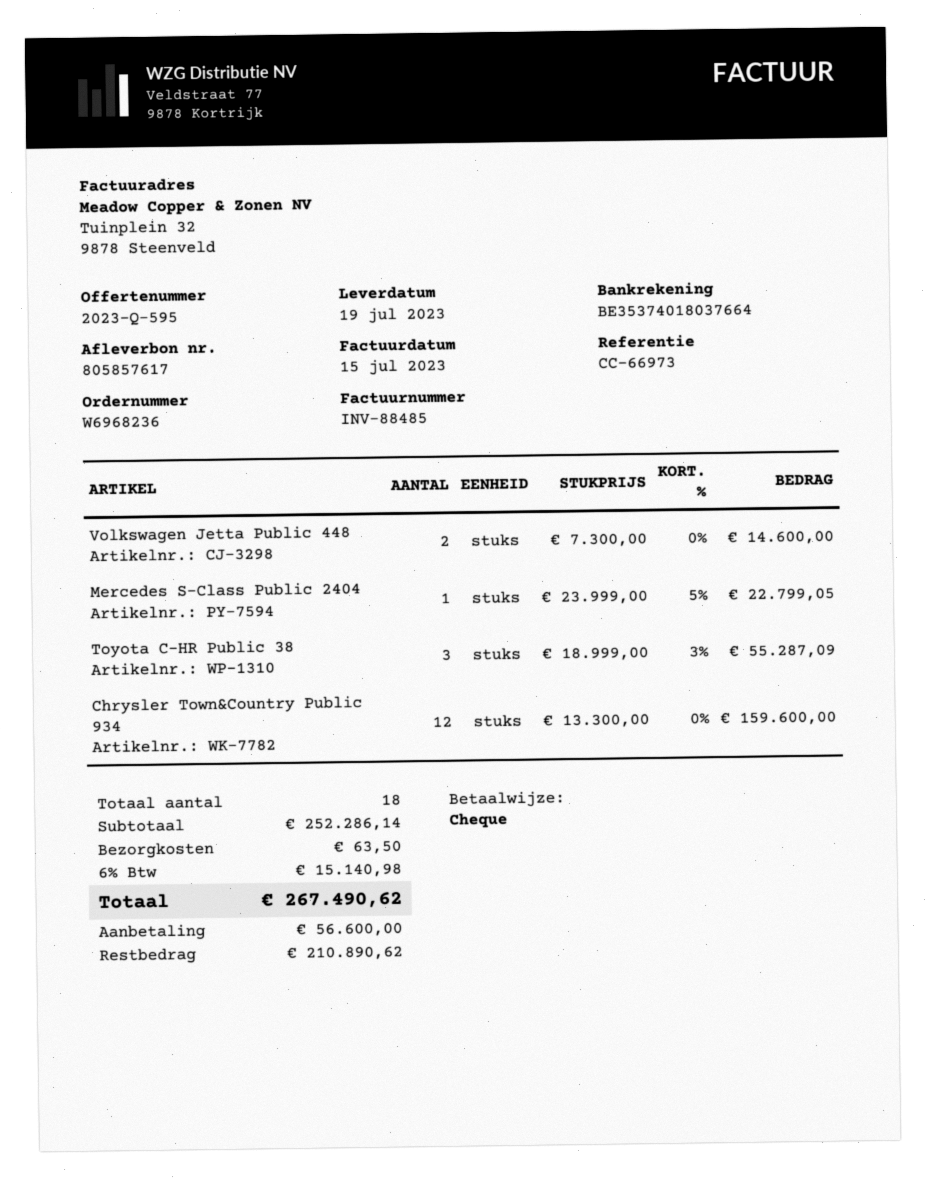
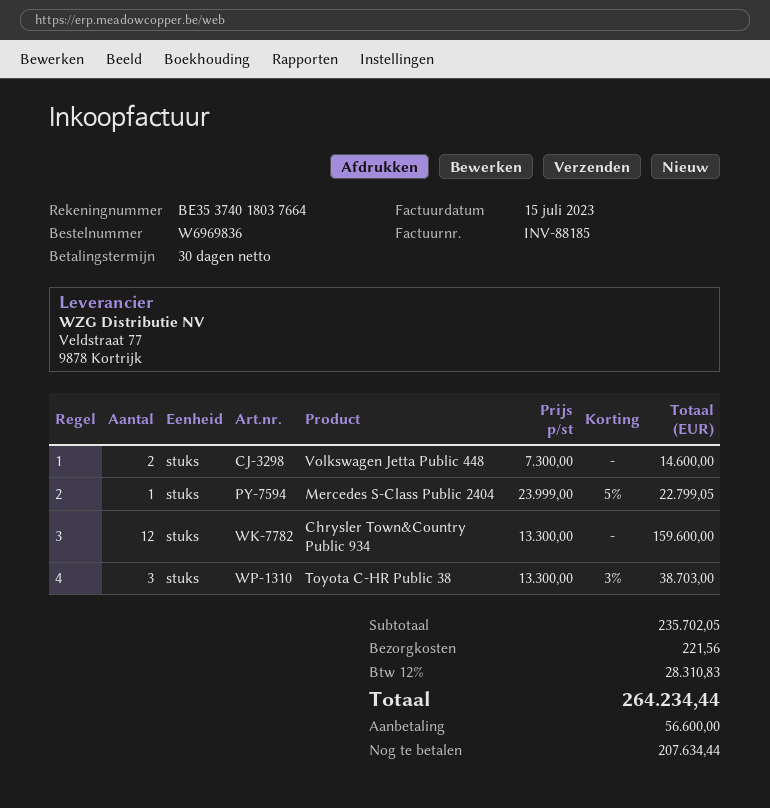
order number: W6968236 -> W6969836
invoice number: INV-88485 -> INV-88185
Toyota C-HR Public 38: 3 x 18999.00 - 3% = 55287.09 -> 3 x 13300.00 - 3% = 38703.00
subtotal: 252286.14 -> 235702.05
shipping: 63.50 -> 221.56
tax: 6% = 15140.98 -> 12% = 28310.83
total: 267490.62 -> 264234.44
balance: 210890.62 -> 207634.44

